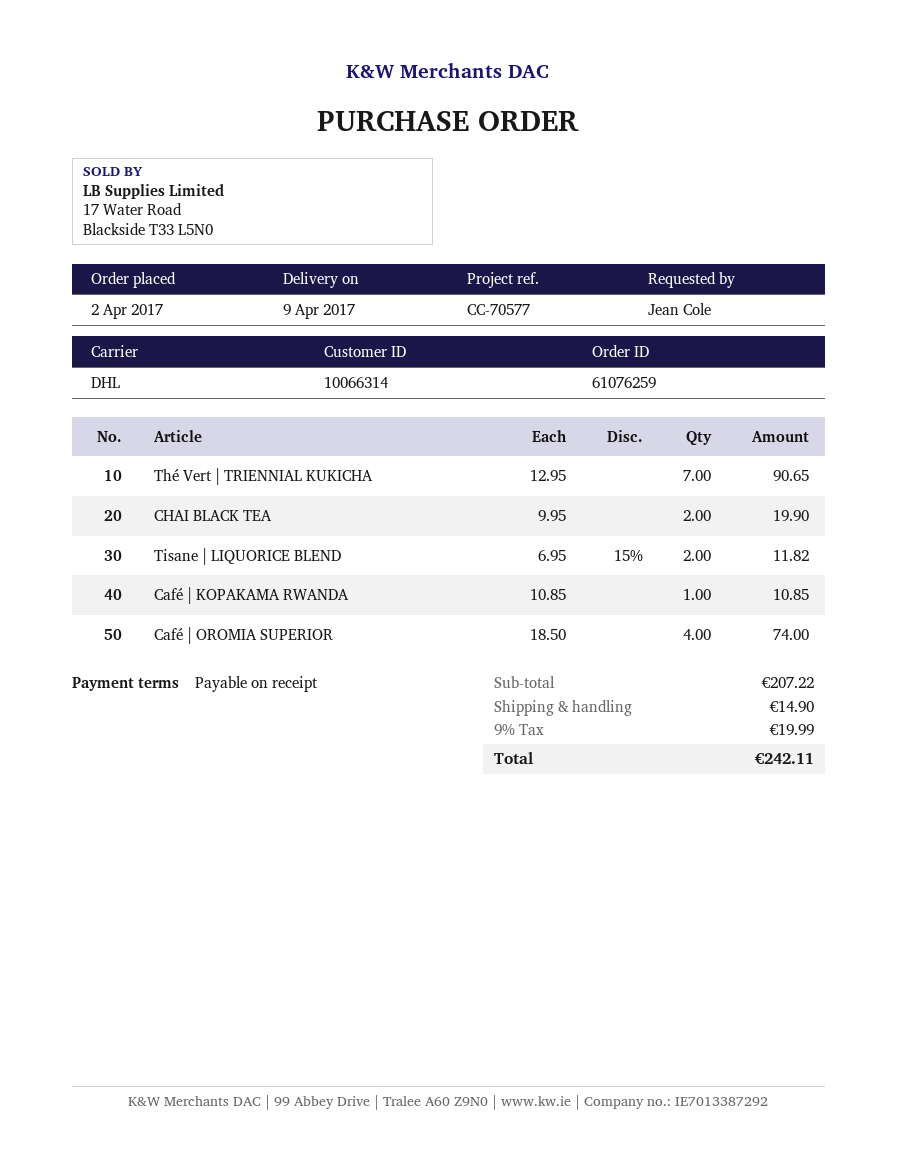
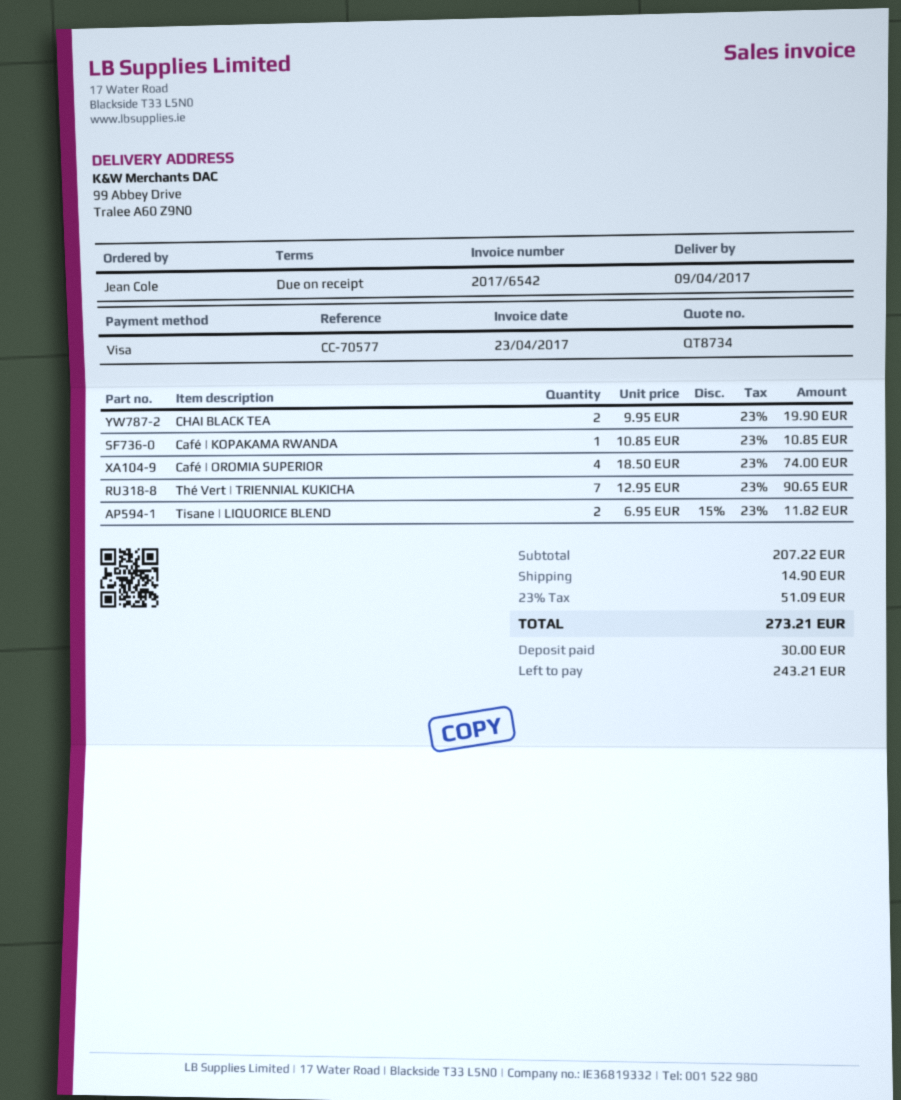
tax: 9% = 19.99 -> 23% = 51.09
total: 242.11 -> 273.21

